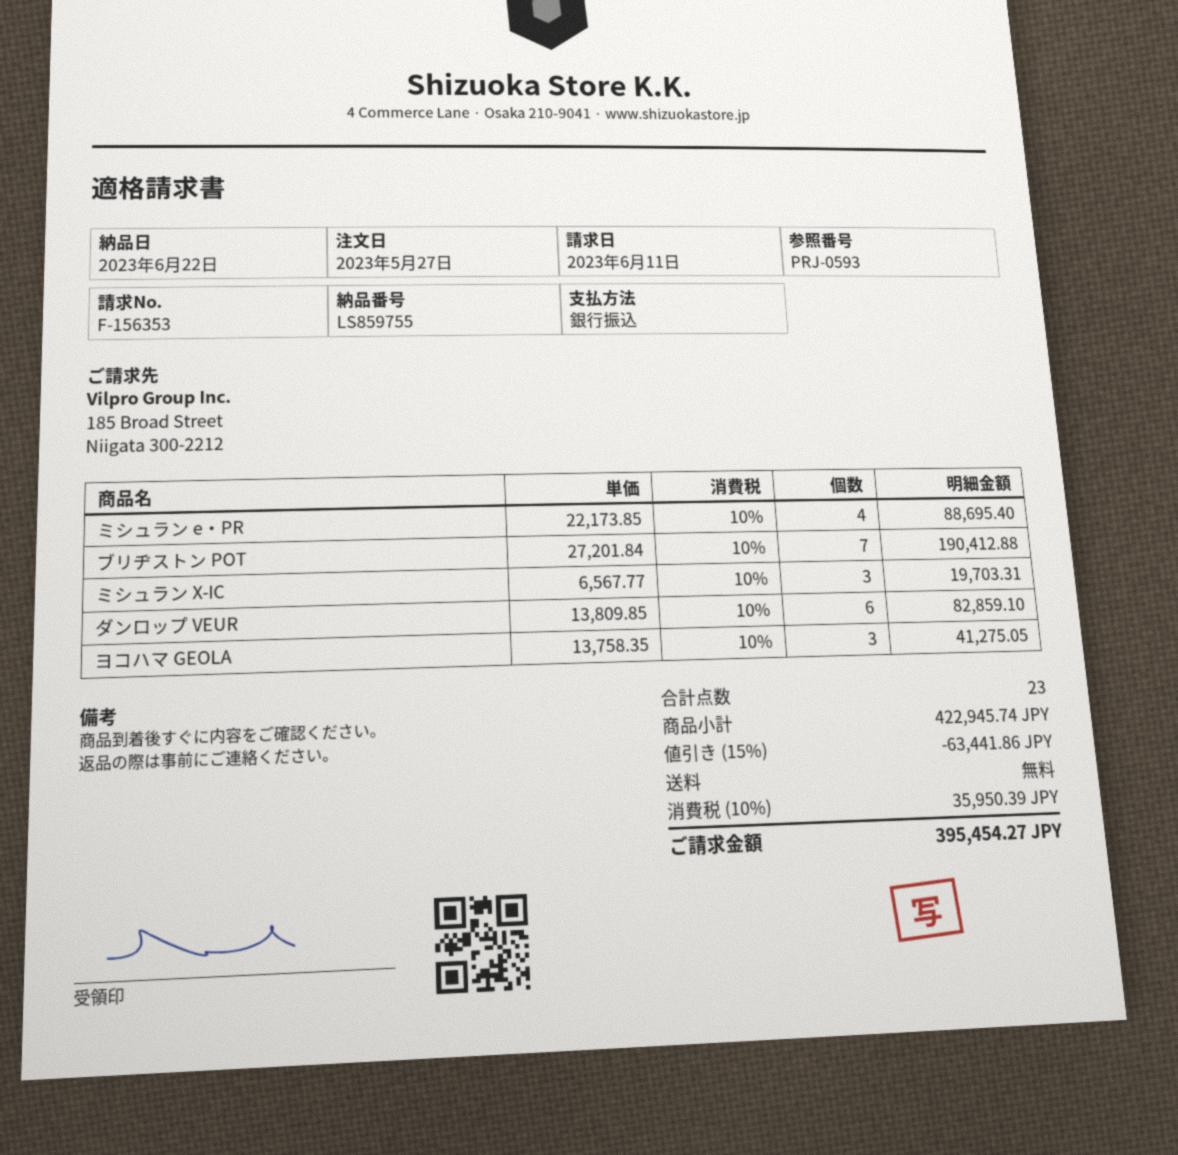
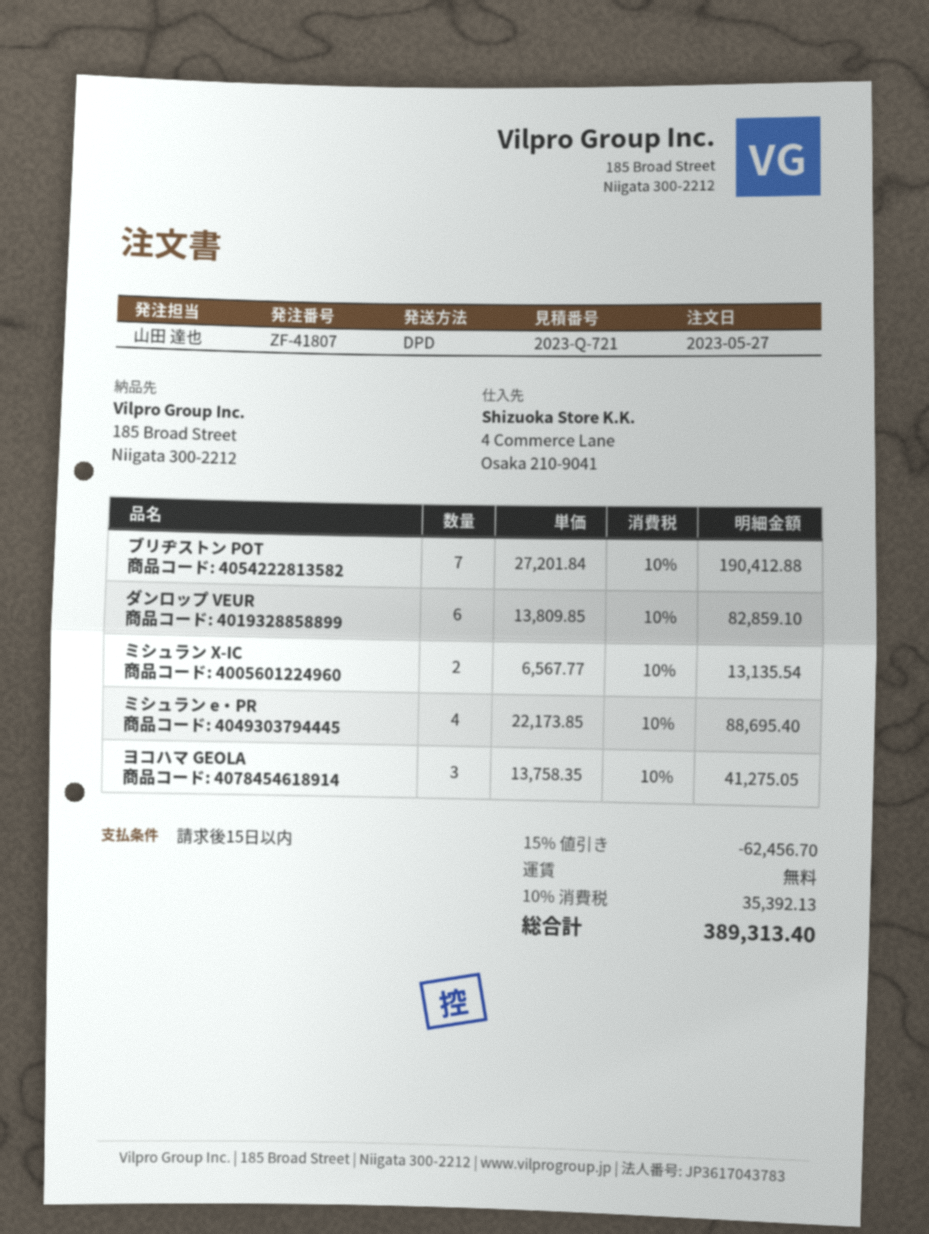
ミシュラン X-IC: 3 x 6567.77 = 19703.31 -> 2 x 6567.77 = 13135.54
discount: 15% = 63441.86 -> 15% = 62456.70
tax: 10% = 35950.39 -> 10% = 35392.13
total: 395454.27 -> 389313.40

